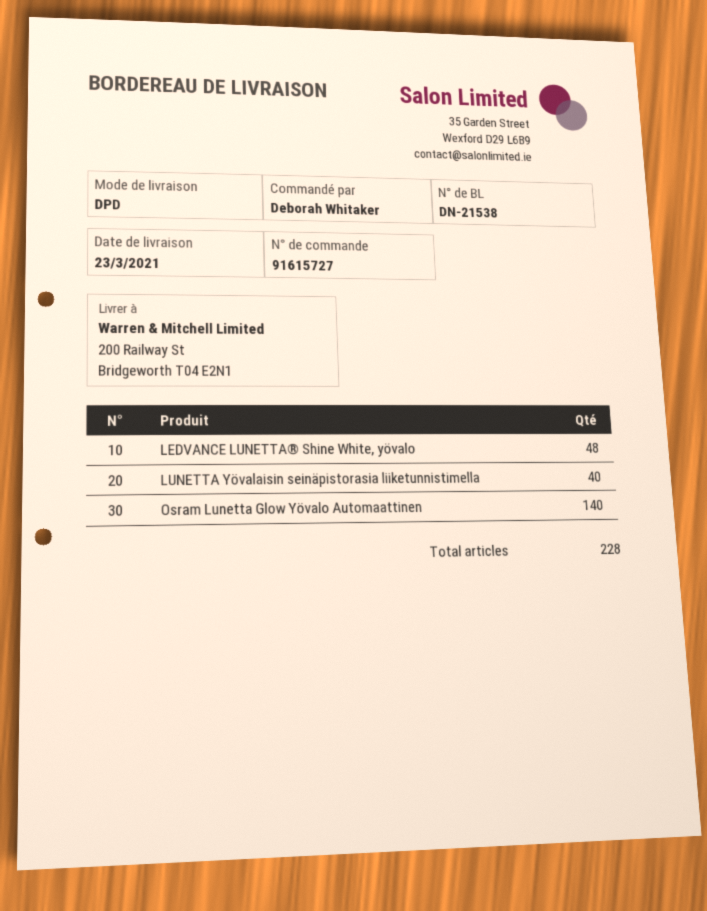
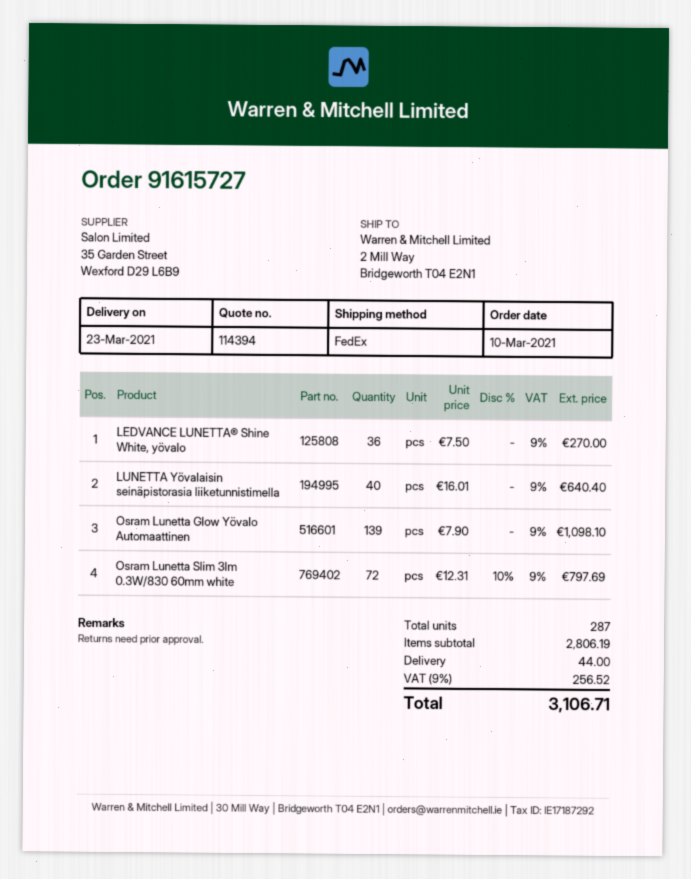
shipping method: DPD -> FedEx
ship to: 200 Railway St, Bridgeworth T04 E2N1 -> 2 Mill Way, Bridgeworth T04 E2N1
LEDVANCE LUNETTA® Shine White, yövalo: 48 -> 36
Osram Lunetta Glow Yövalo Automaattinen: 140 -> 139
Osram Lunetta Slim 3lm 0.3W/830 60mm white: none -> 72
total quantity: 228 -> 287

